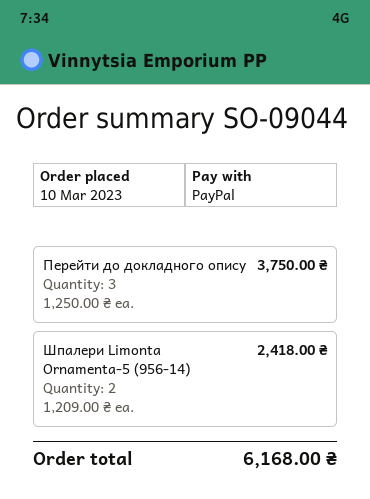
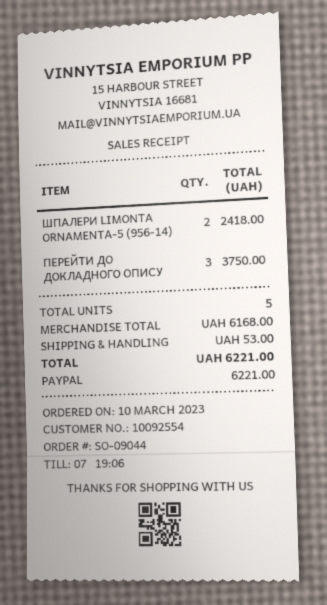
shipping: none -> 53.00
total: 6168.00 -> 6221.00

